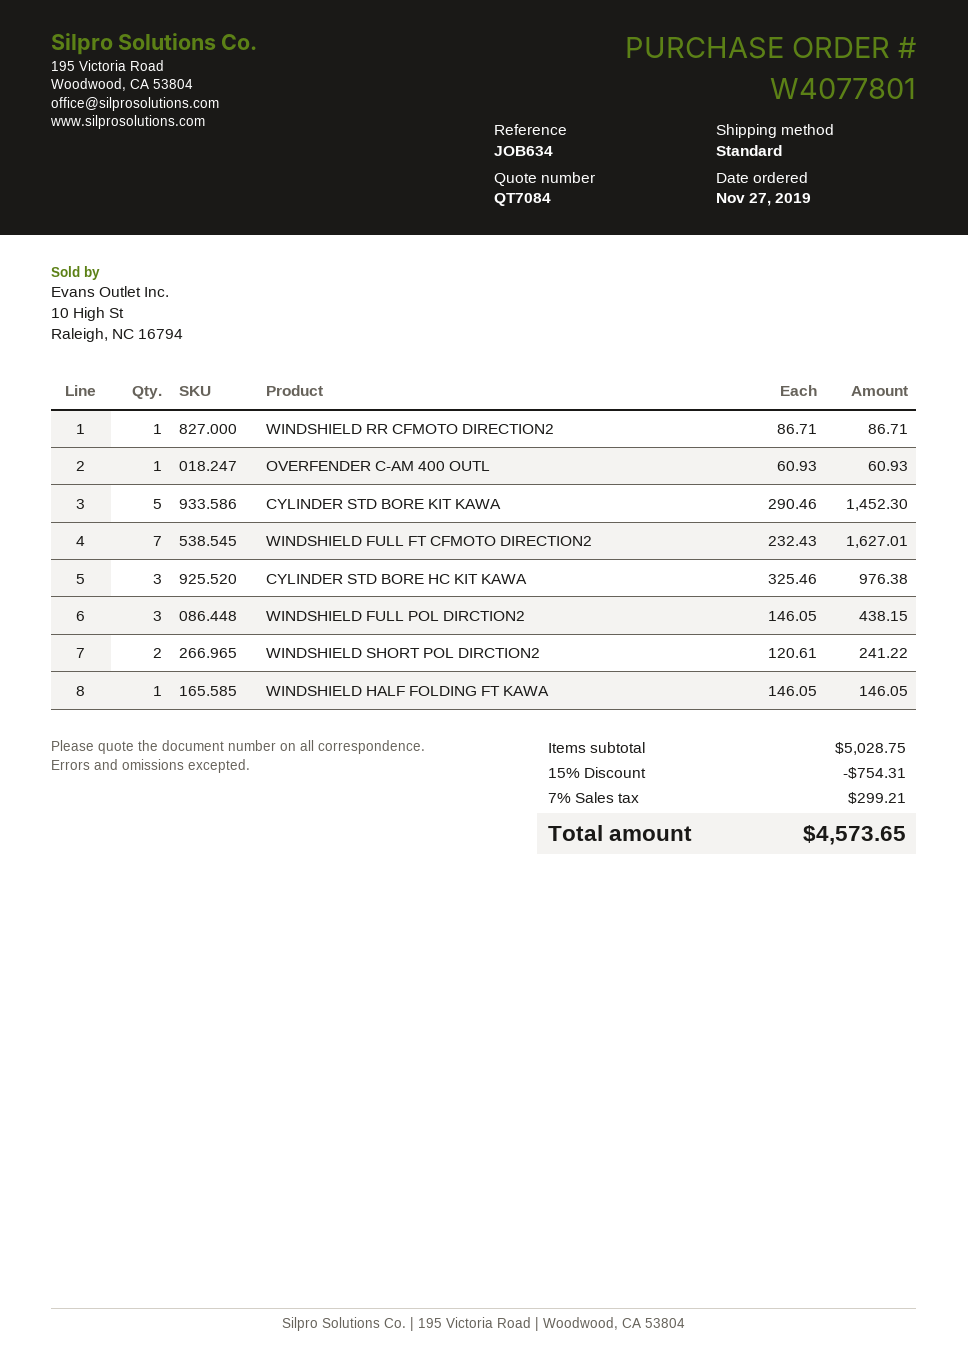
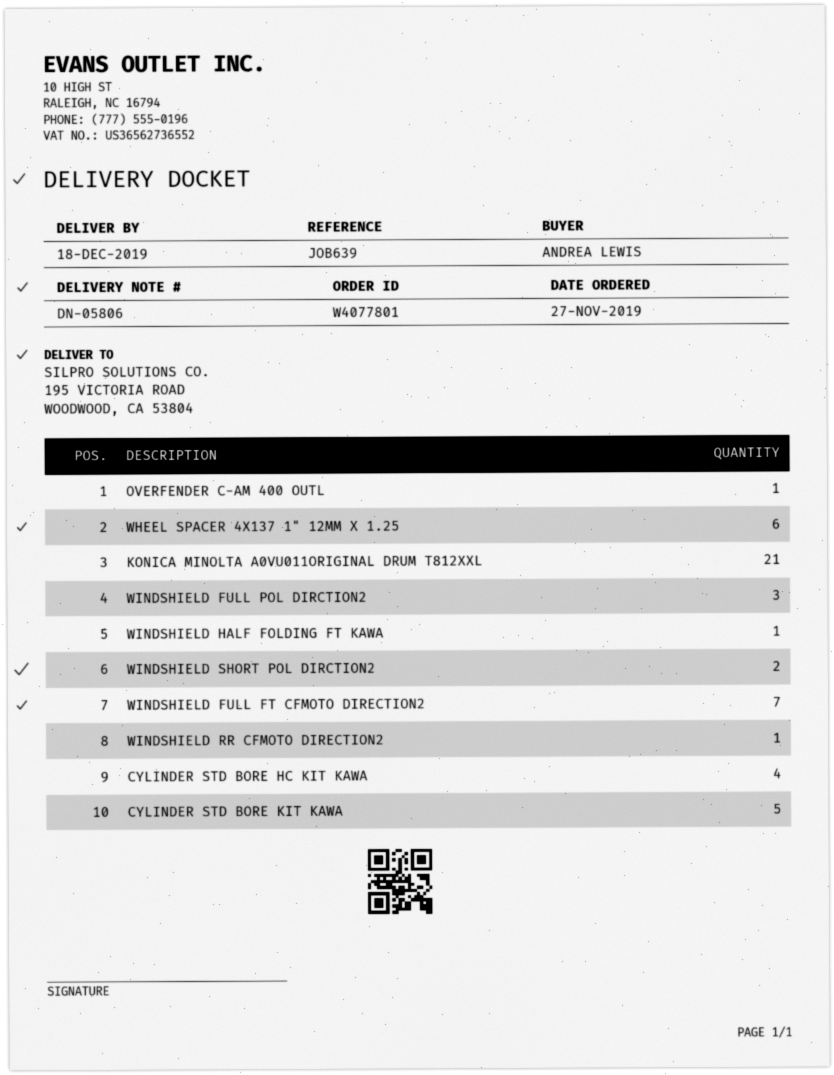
reference: JOB634 -> JOB639
CYLINDER STD BORE HC KIT KAWA: 3 -> 4
WHEEL SPACER 4X137 1" 12MM X 1.25: none -> 6
KONICA MINOLTA A0VU011ORIGINAL DRUM T812XXL: none -> 21

